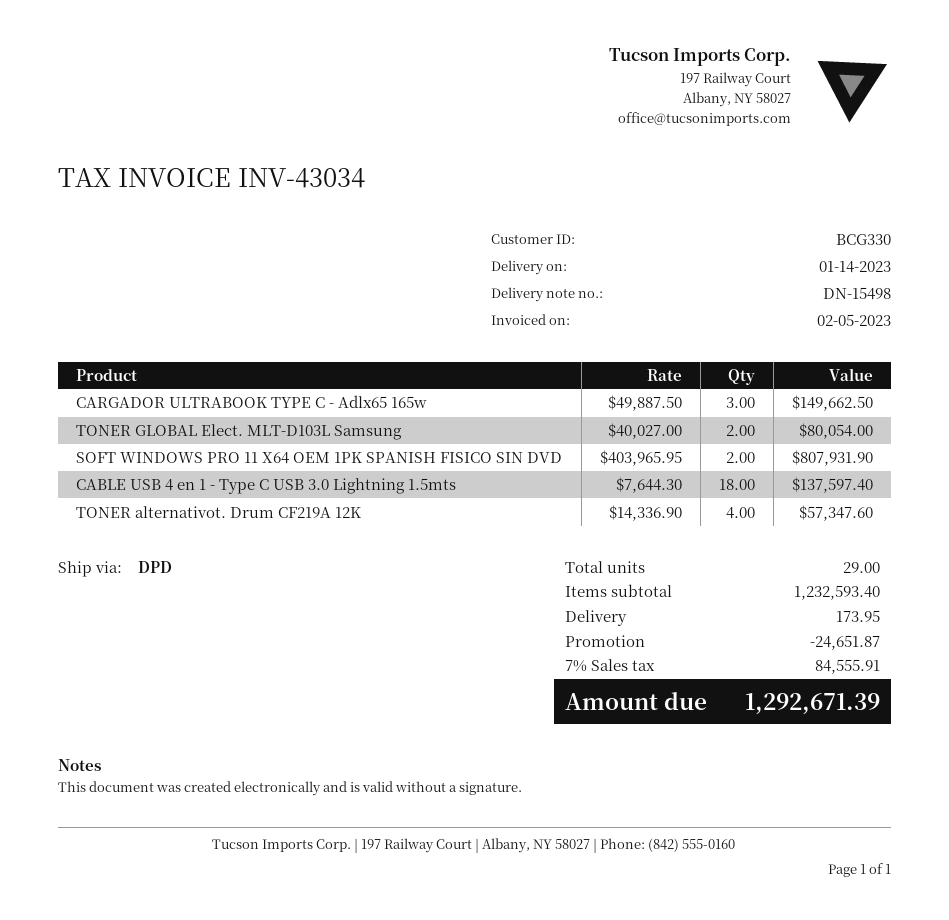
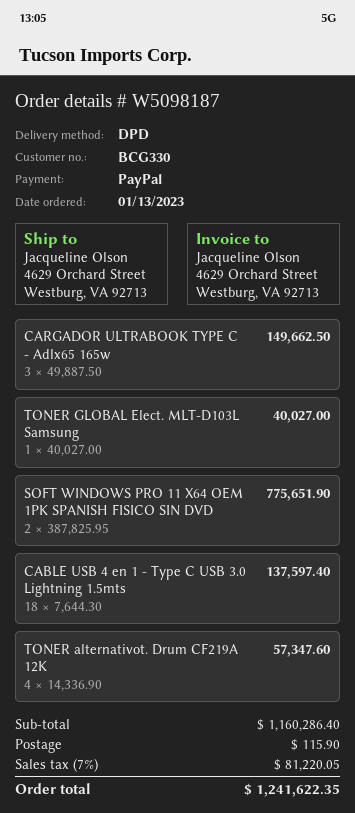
TONER GLOBAL Elect. MLT-D103L Samsung: 2 x 40027.00 = 80054.00 -> 1 x 40027.00 = 40027.00
SOFT WINDOWS PRO 11 X64 OEM 1PK SPANISH FISICO SIN DVD: 2 x 403965.95 = 807931.90 -> 2 x 387825.95 = 775651.90
subtotal: 1232593.40 -> 1160286.40
discount: 24651.87 -> none
shipping: 173.95 -> 115.90
tax: 7% = 84555.91 -> 7% = 81220.05
total: 1292671.39 -> 1241622.35

